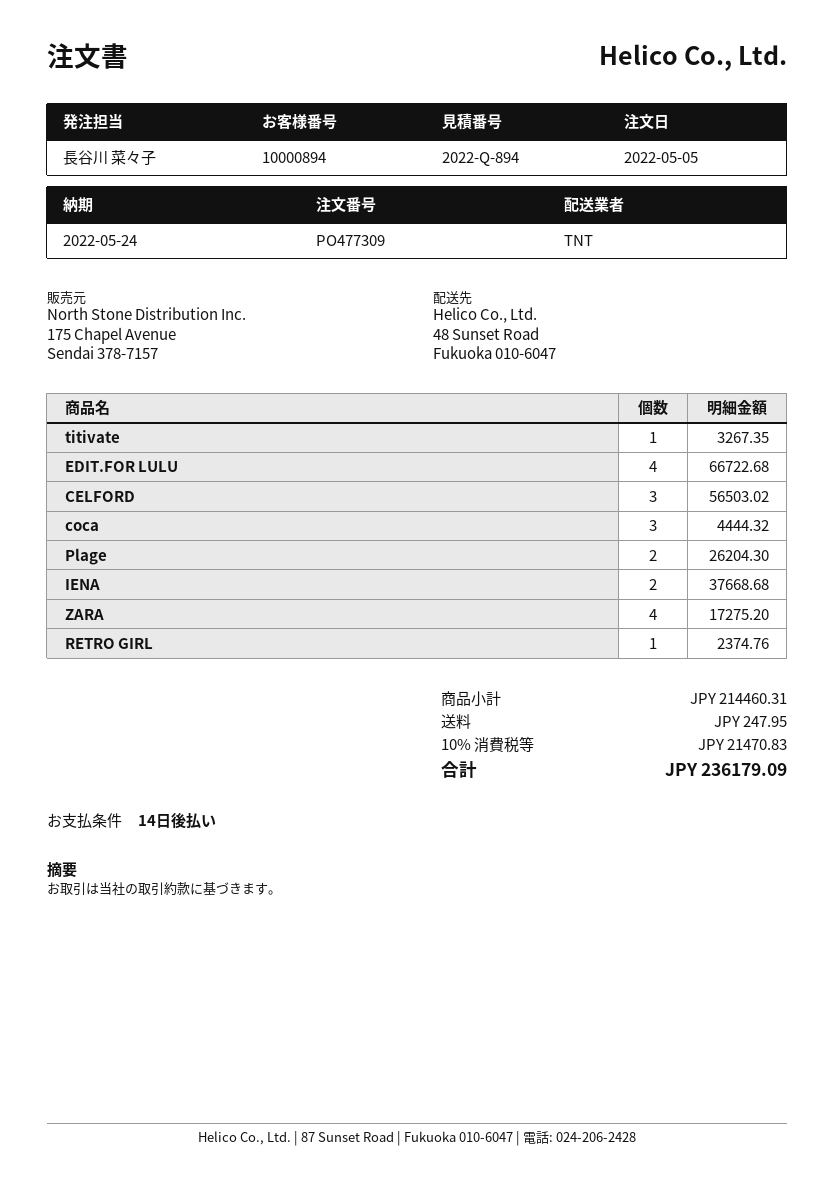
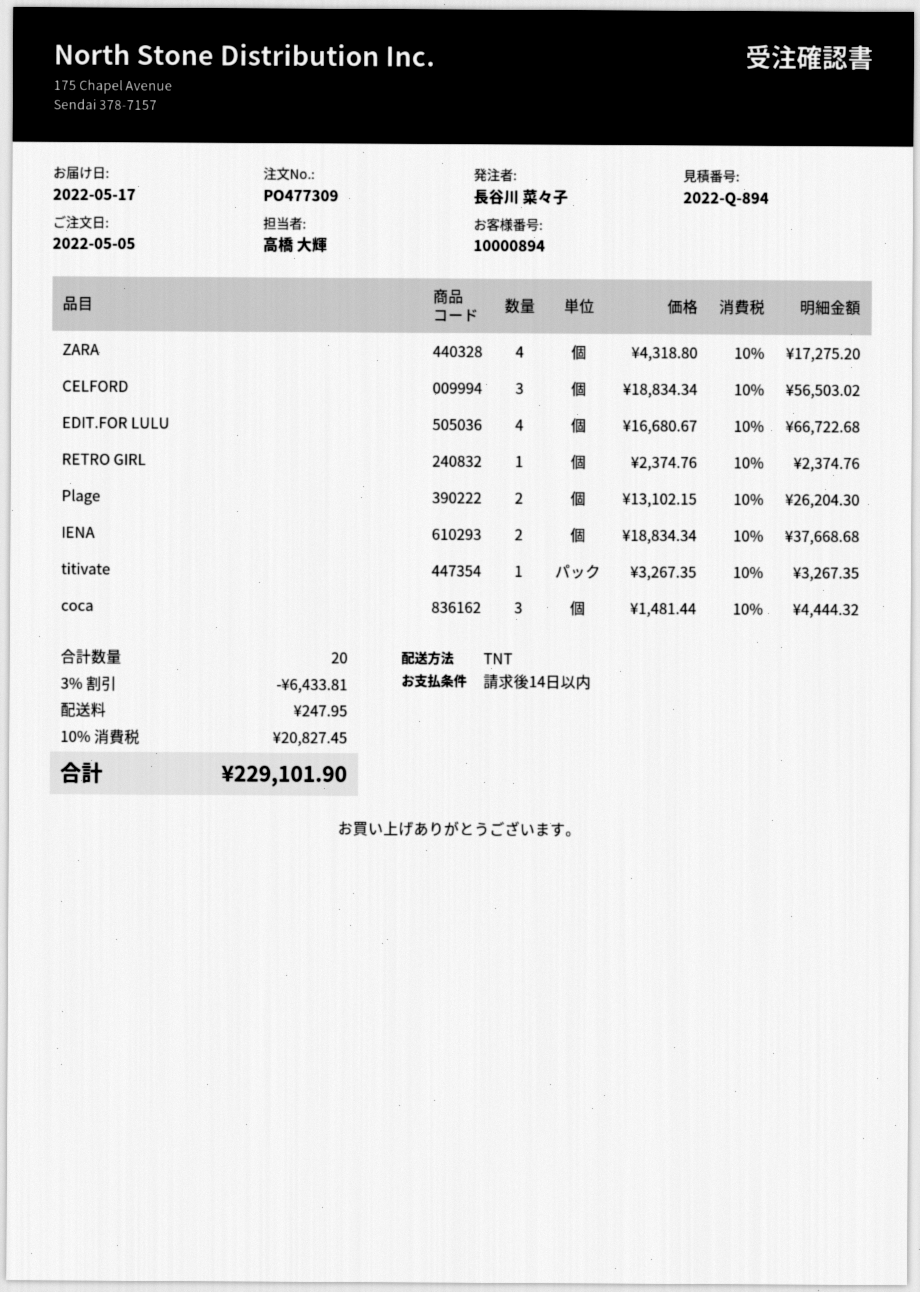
delivery date: 2022-05-24 -> 2022-05-17
discount: none -> 3% = 6433.81
tax: 10% = 21470.83 -> 10% = 20827.45
total: 236179.09 -> 229101.90

